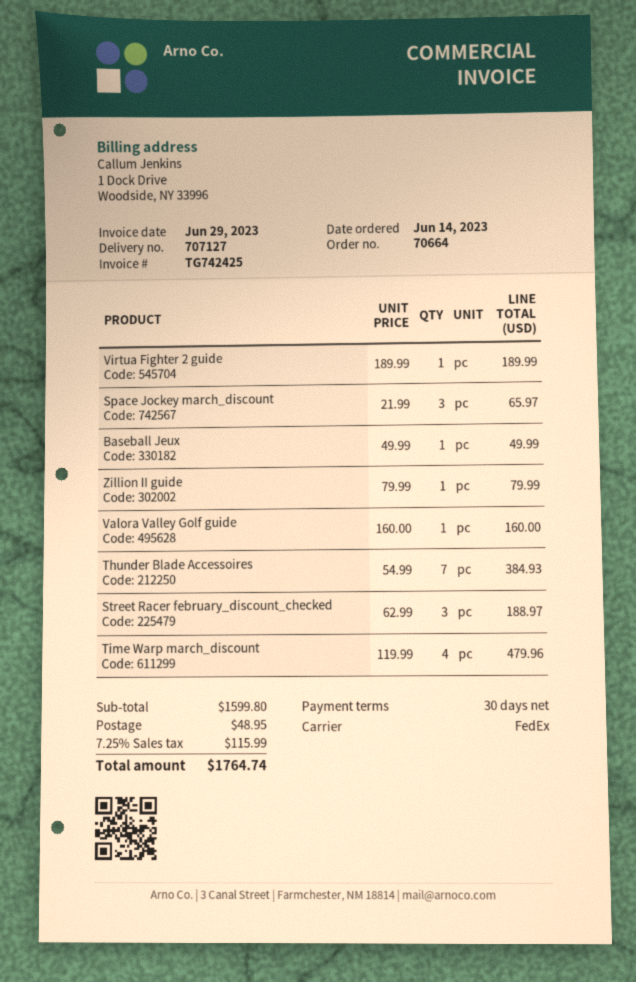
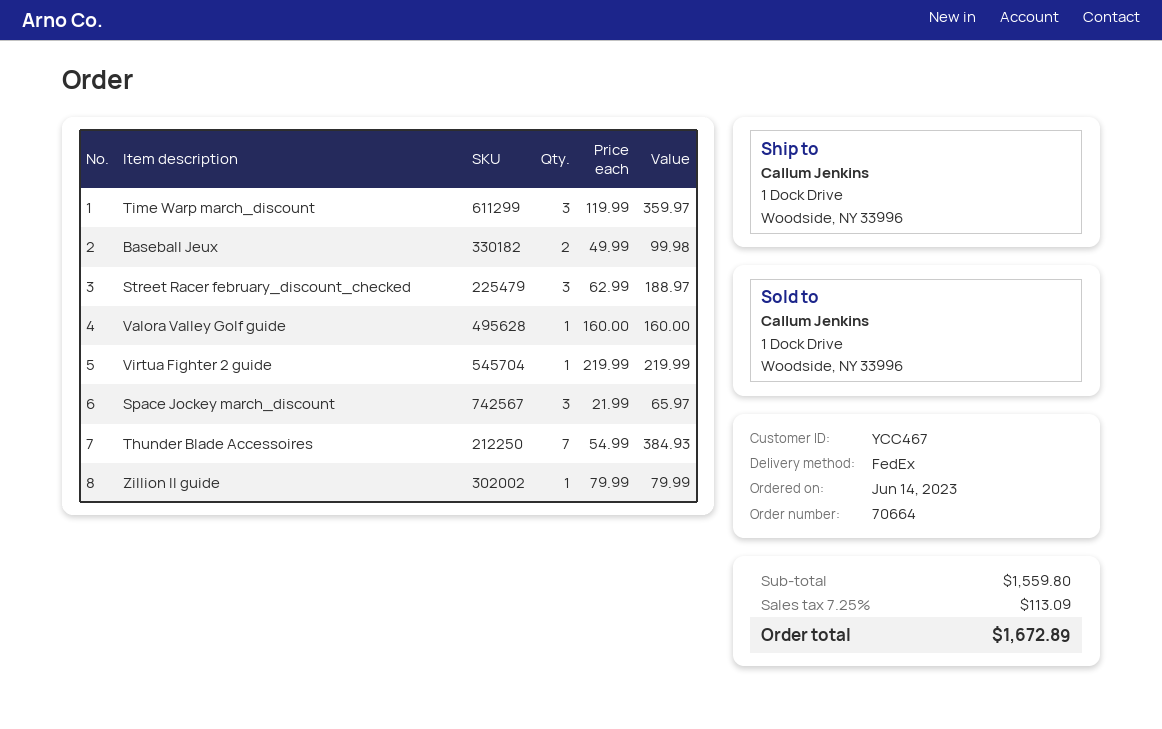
Virtua Fighter 2 guide: 1 x 189.99 = 189.99 -> 1 x 219.99 = 219.99
Baseball Jeux: 1 x 49.99 = 49.99 -> 2 x 49.99 = 99.98
Time Warp march_discount: 4 x 119.99 = 479.96 -> 3 x 119.99 = 359.97
subtotal: 1599.80 -> 1559.80
shipping: 48.95 -> none
tax: 7.25% = 115.99 -> 7.25% = 113.09
total: 1764.74 -> 1672.89

